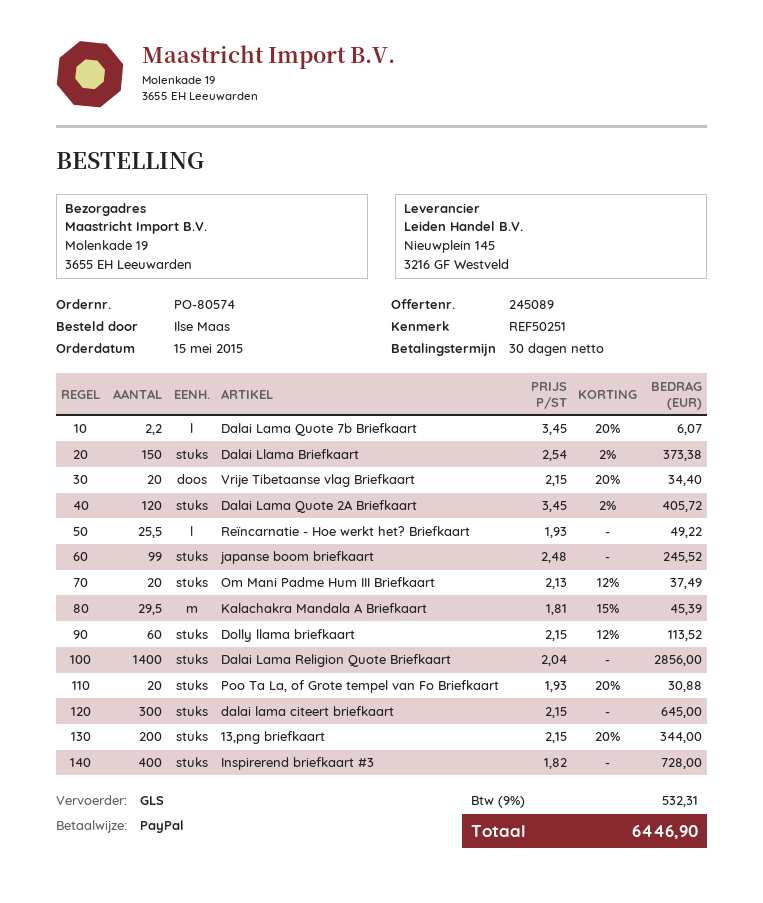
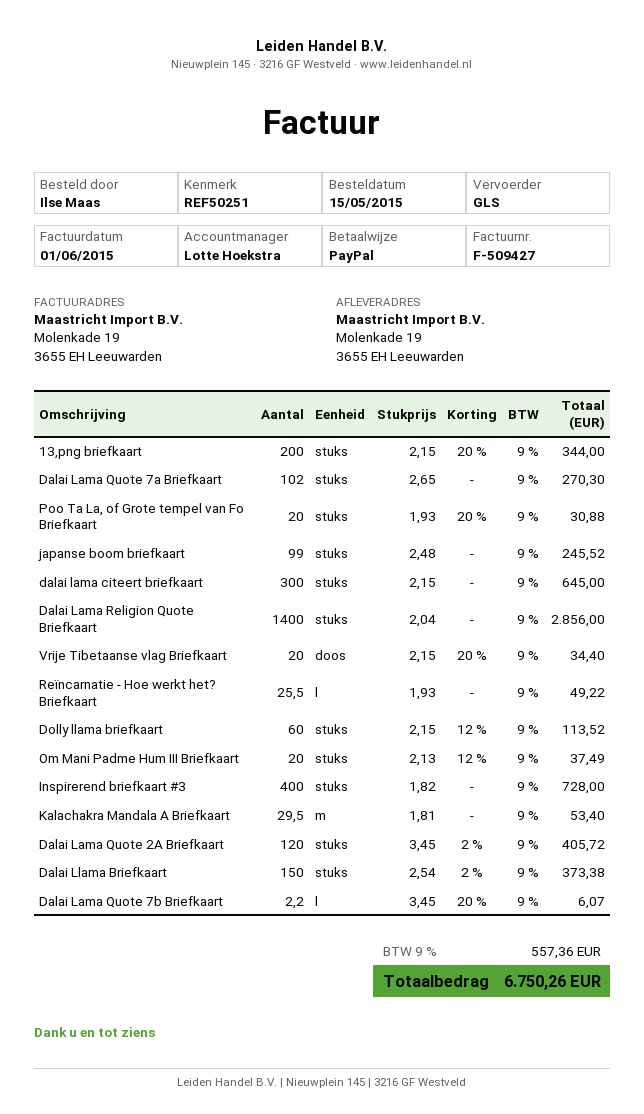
Kalachakra Mandala A Briefkaart: 29.5 x 1.81 - 15% = 45.39 -> 29.5 x 1.81 = 53.40
Dalai Lama Quote 7a Briefkaart: none -> 102 x 2.65 = 270.30
tax: 9% = 532.31 -> 9% = 557.36
total: 6446.90 -> 6750.26

